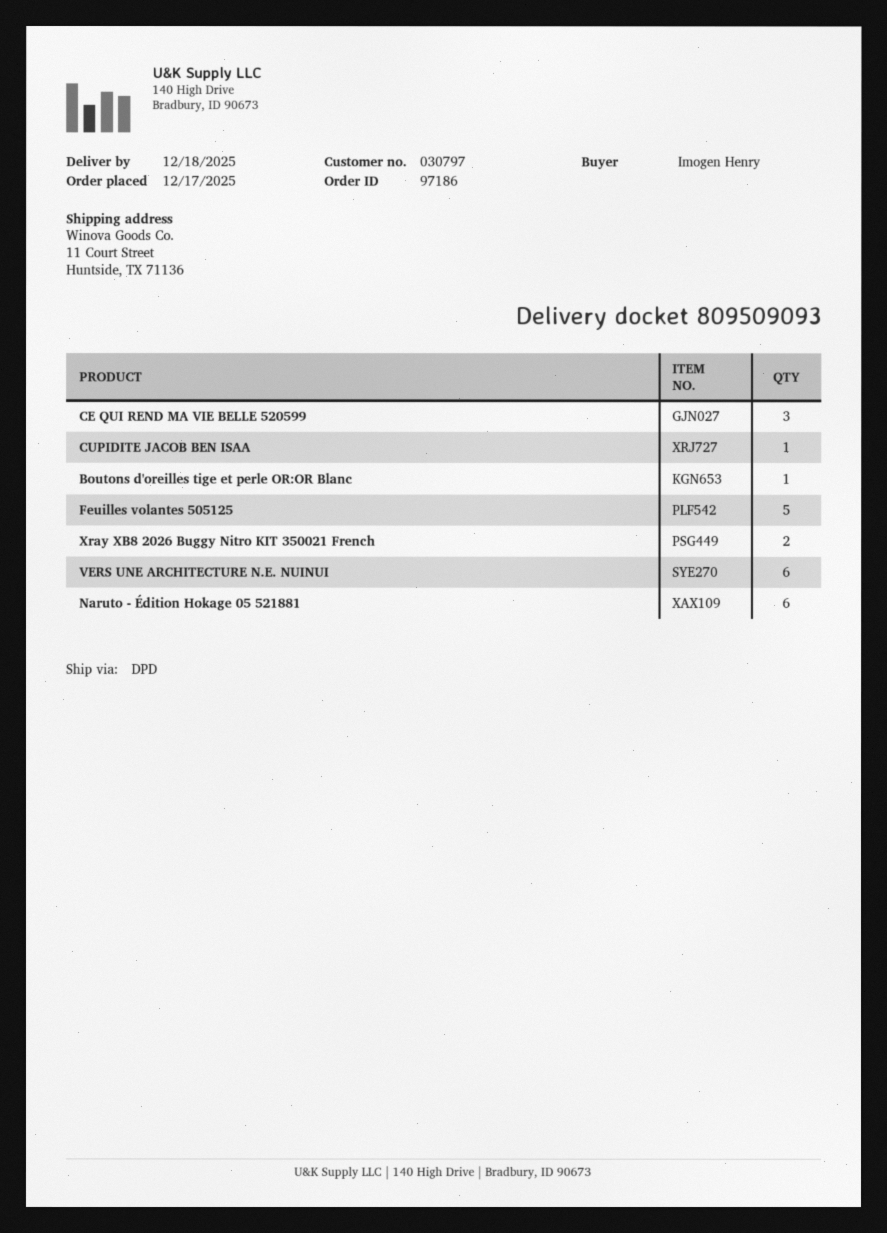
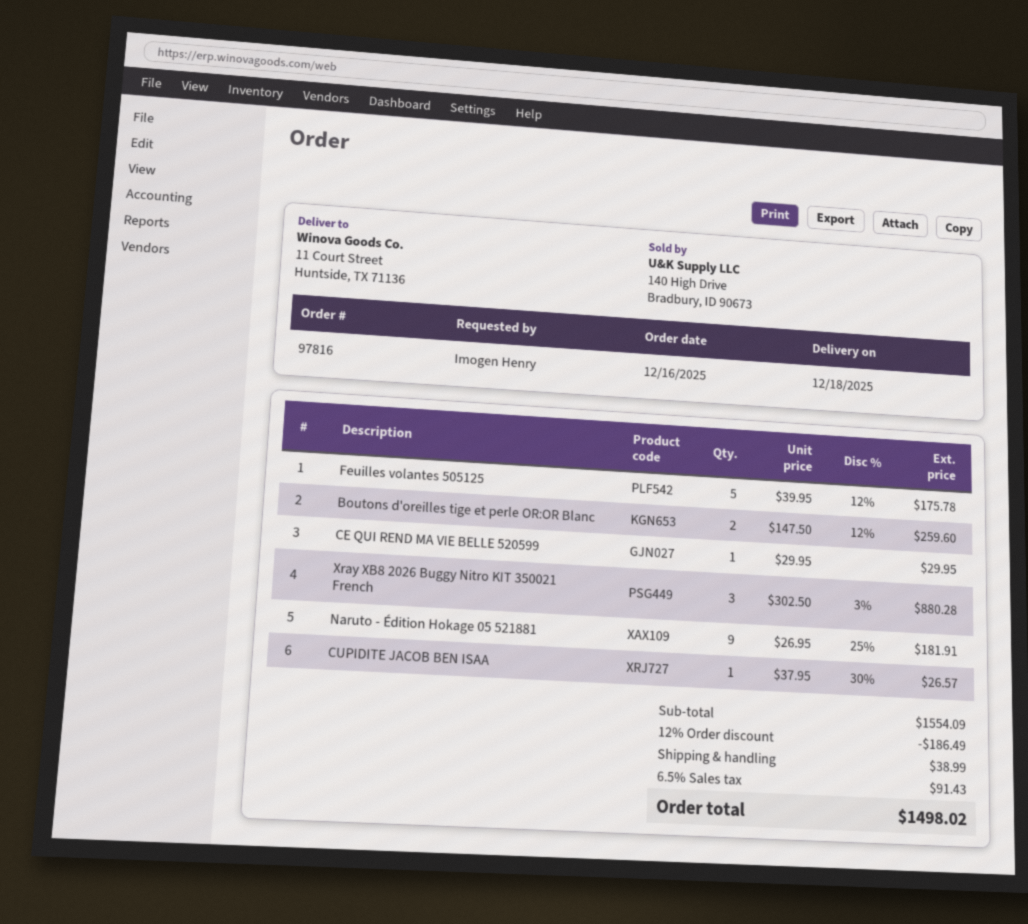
order number: 97186 -> 97816
order date: 2025-12-17 -> 2025-12-16
CE QUI REND MA VIE BELLE 520599: 3 -> 1
Boutons d'oreilles tige et perle OR:OR Blanc: 1 -> 2
Xray XB8 2026 Buggy Nitro KIT 350021 French: 2 -> 3
VERS UNE ARCHITECTURE N.E. NUINUI: 6 -> none
Naruto - Édition Hokage 05 521881: 6 -> 9

